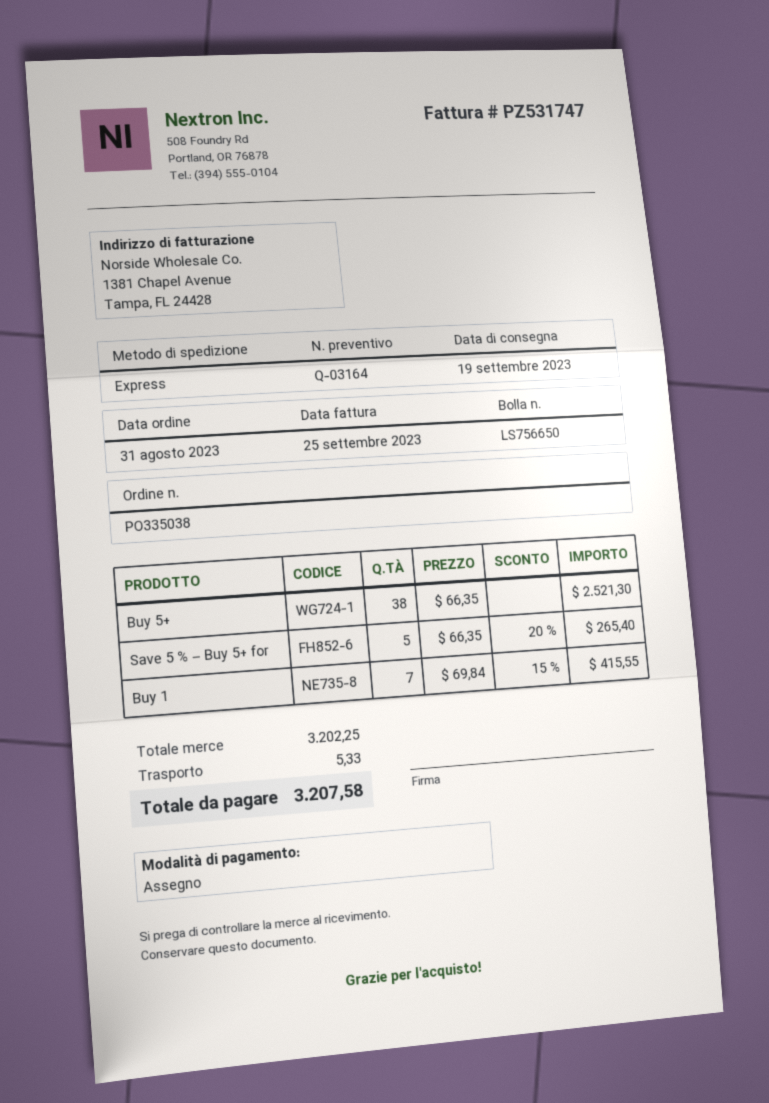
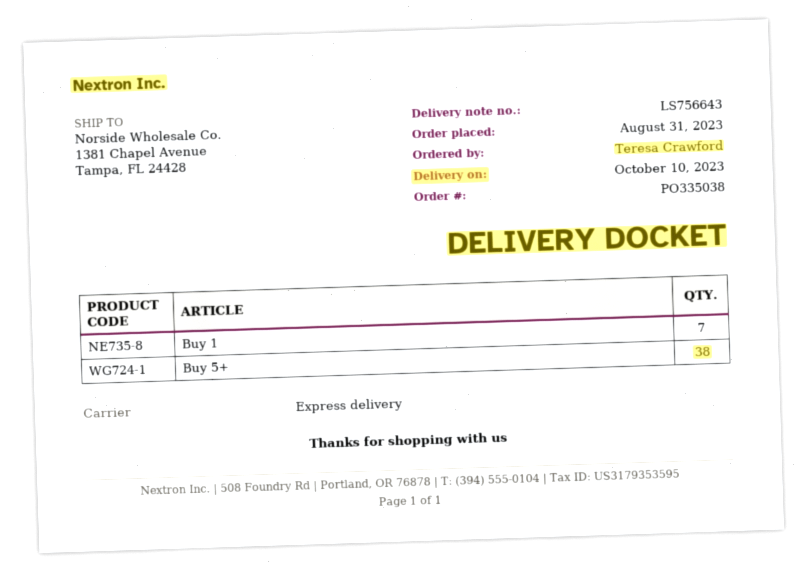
delivery note number: LS756650 -> LS756643
delivery date: 2023-09-19 -> 2023-10-10
Save 5 % – Buy 5+ for: 5 -> none

